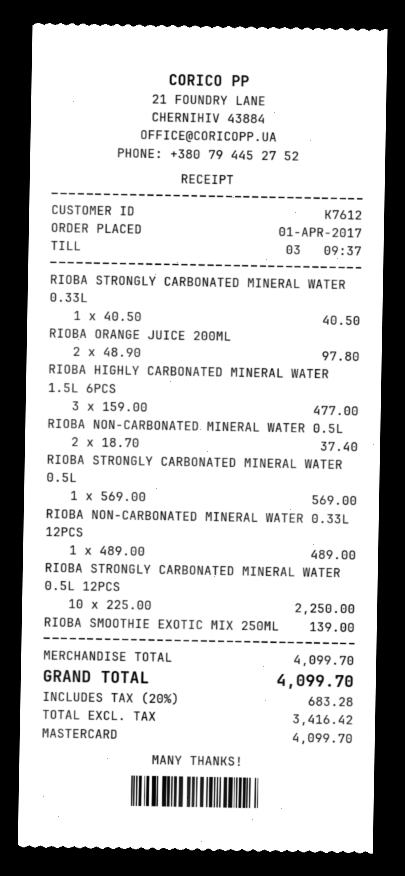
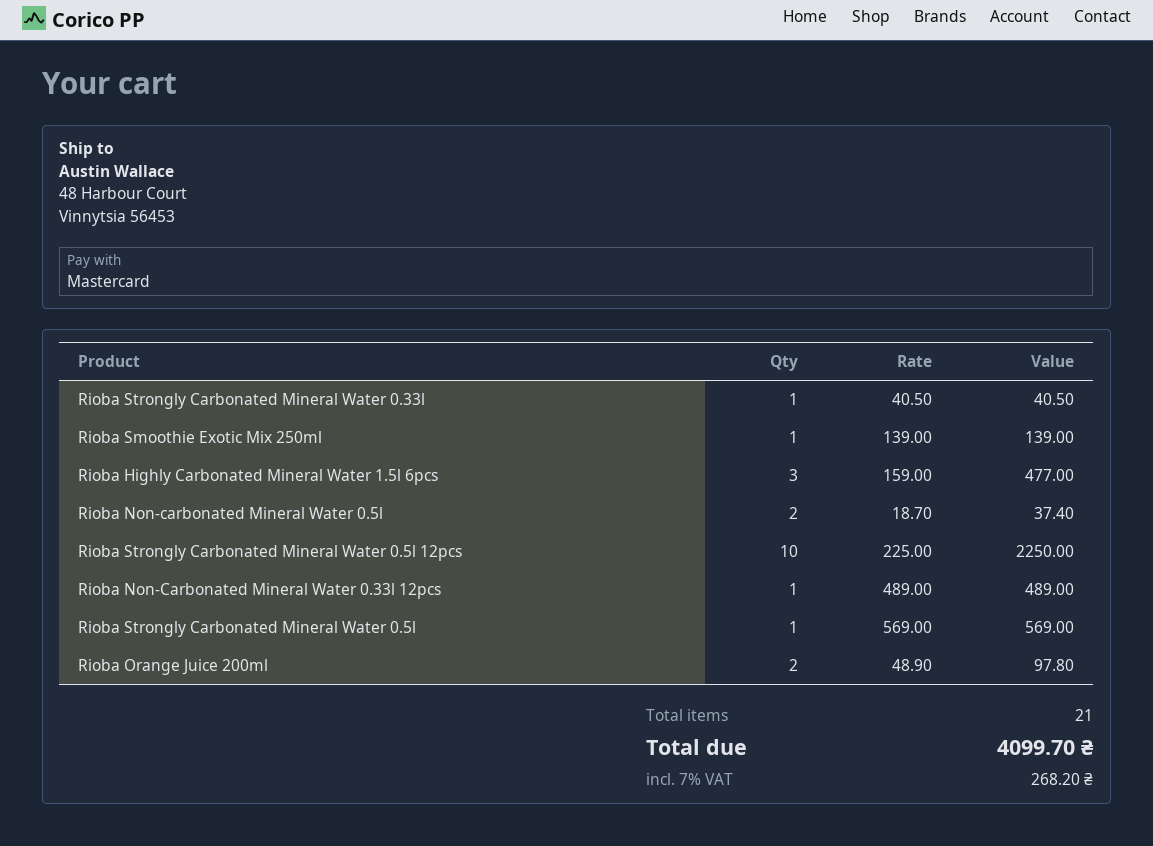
tax: 20% = 683.28 -> 7% = 268.20

